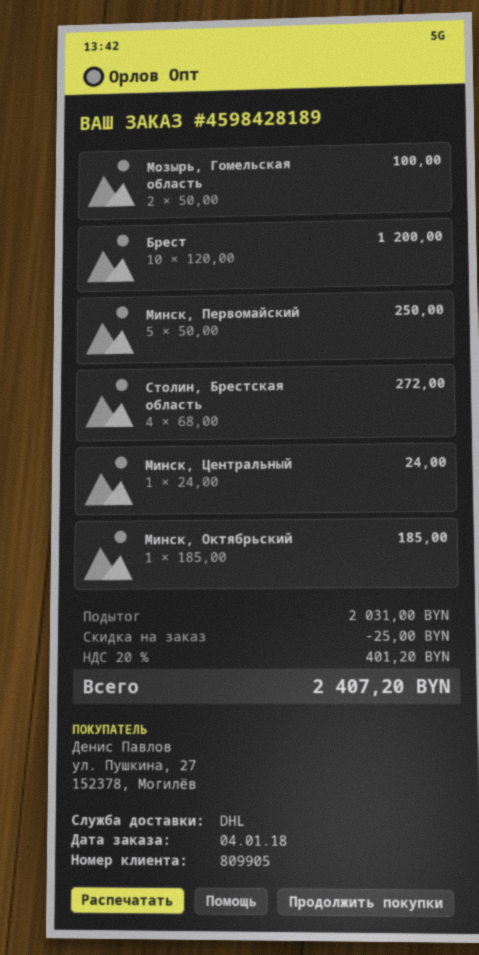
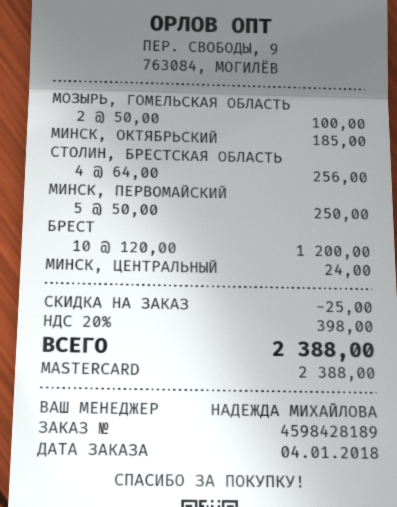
Столин, Брестская область: 4 x 68.00 = 272.00 -> 4 x 64.00 = 256.00
tax: 20% = 401.20 -> 20% = 398.00
total: 2407.20 -> 2388.00

